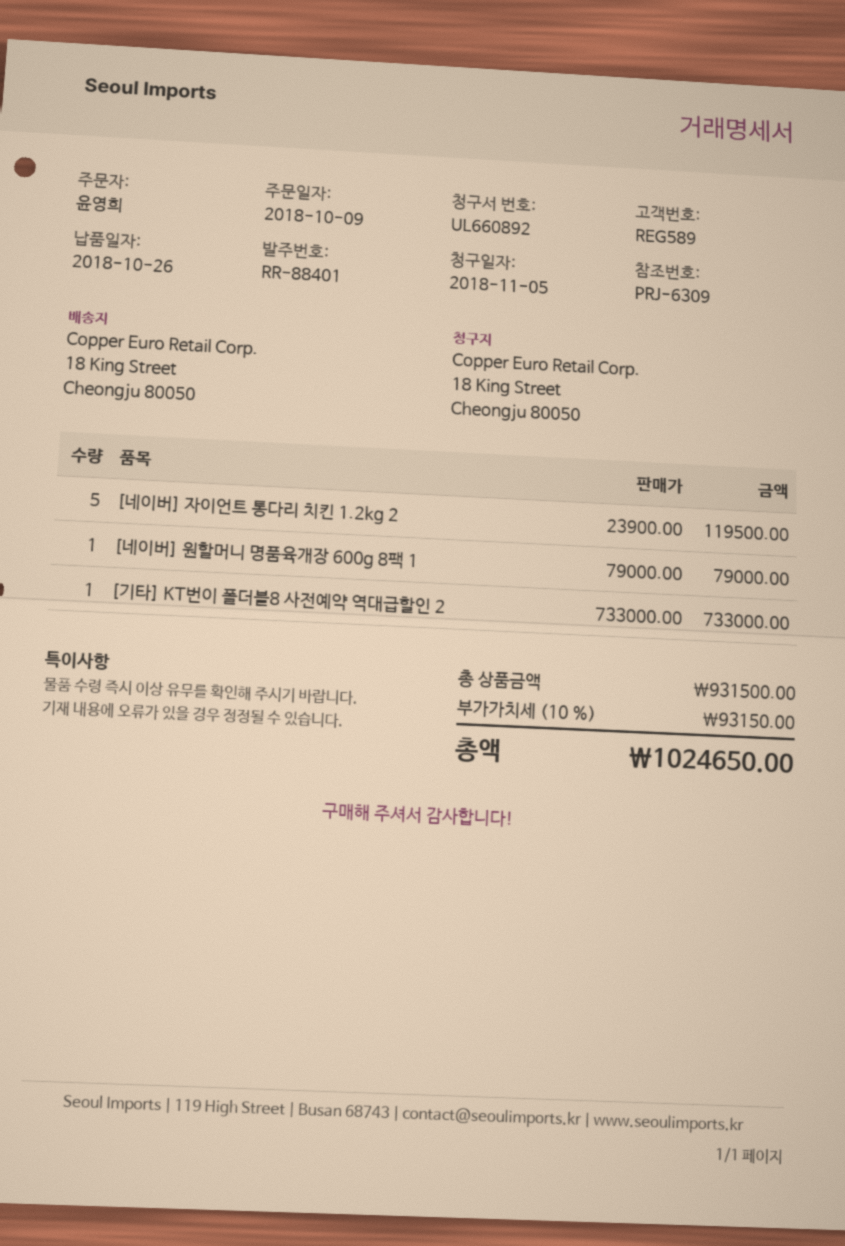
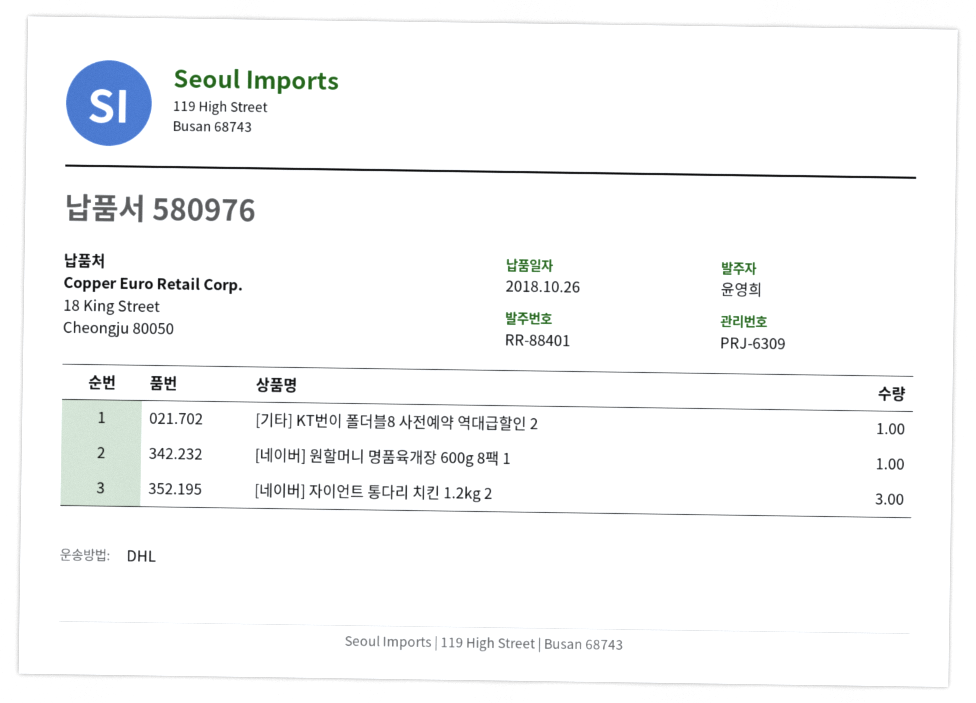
[네이버] 자이언트 통다리 치킨 1.2kg 2: 5 -> 3

